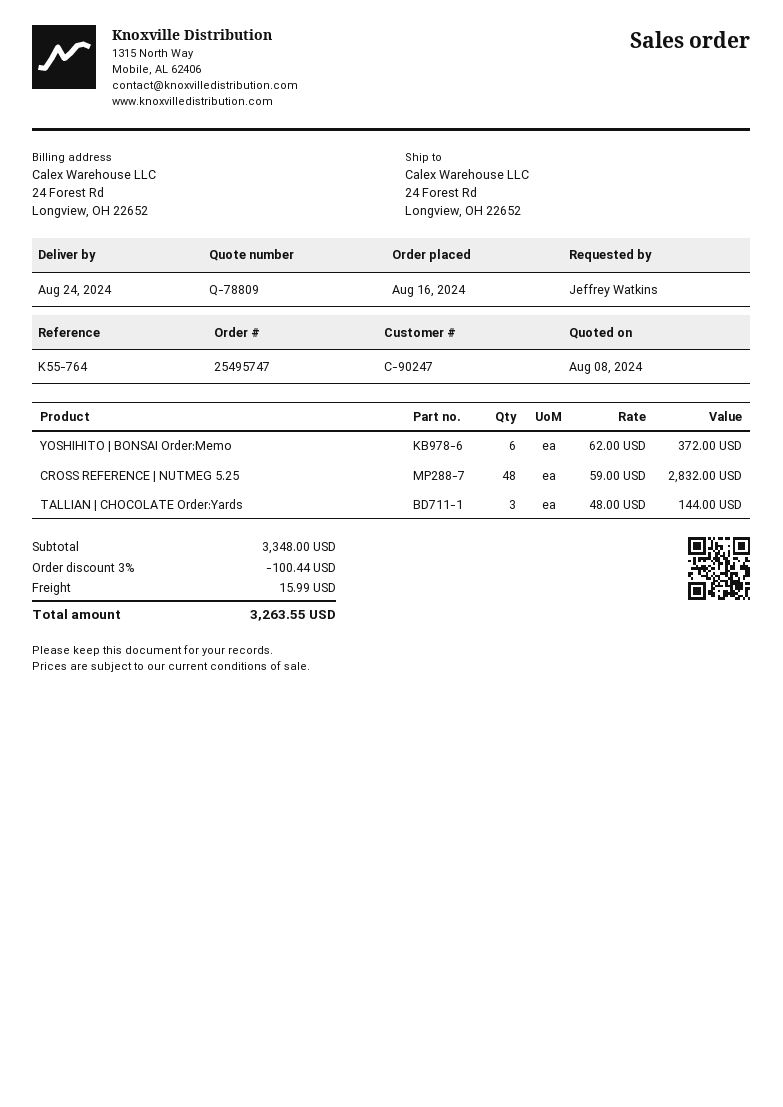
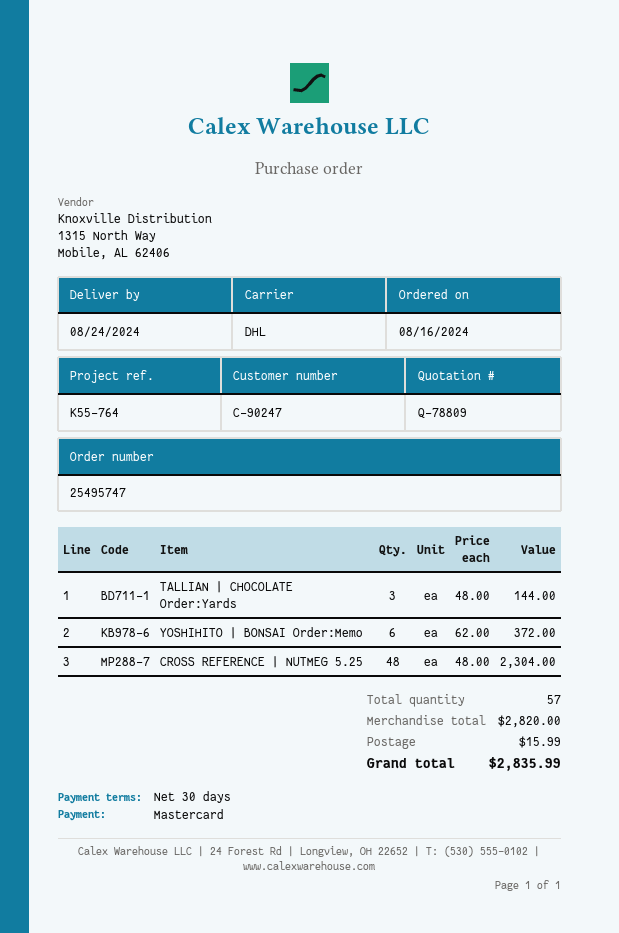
CROSS REFERENCE | NUTMEG 5.25: 48 x 59.00 = 2832.00 -> 48 x 48.00 = 2304.00
subtotal: 3348.00 -> 2820.00
discount: 3% = 100.44 -> none
total: 3263.55 -> 2835.99

